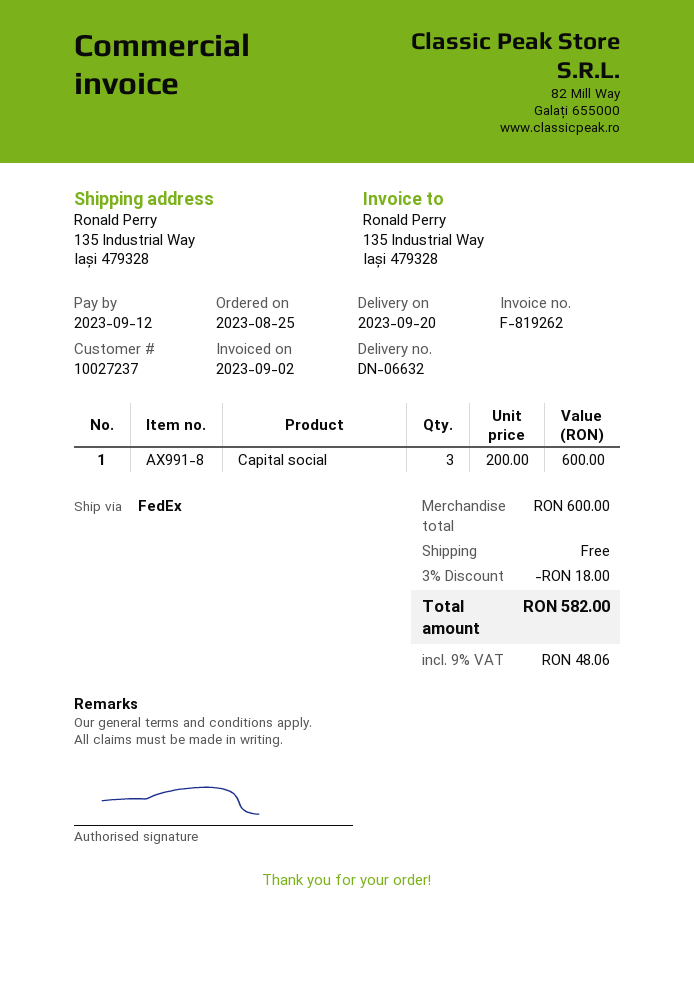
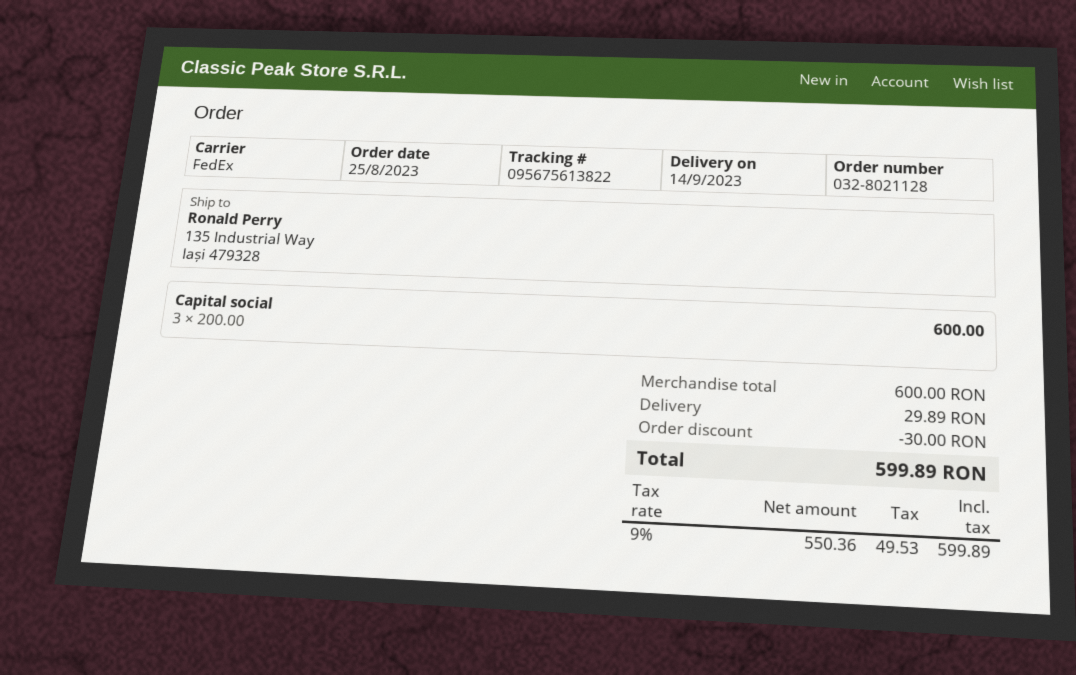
delivery date: 2023-09-20 -> 2023-09-14
discount: 18.00 -> 30.00
shipping: 0.00 -> 29.89
tax: 9% = 48.06 -> 9% = 49.53
total: 582.00 -> 599.89

